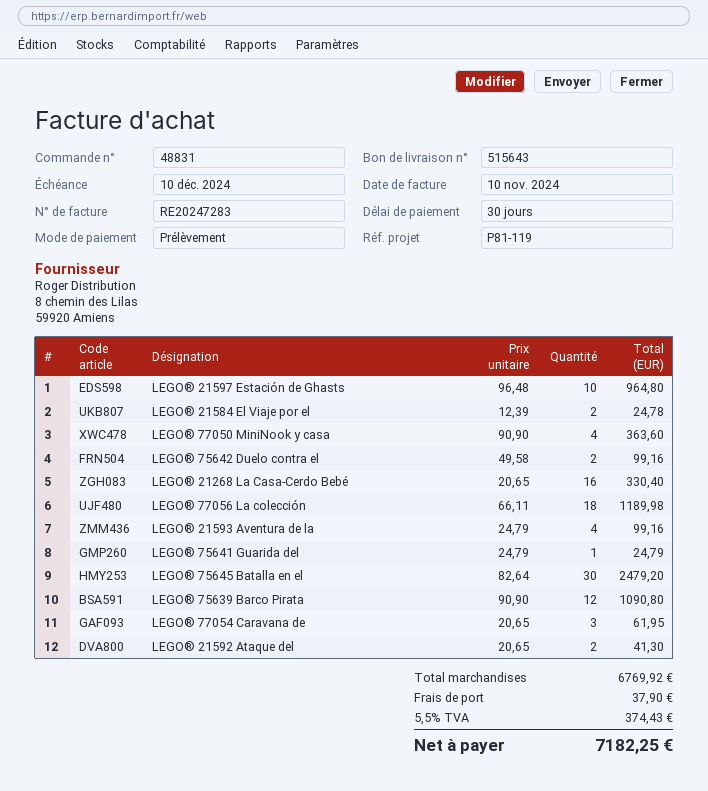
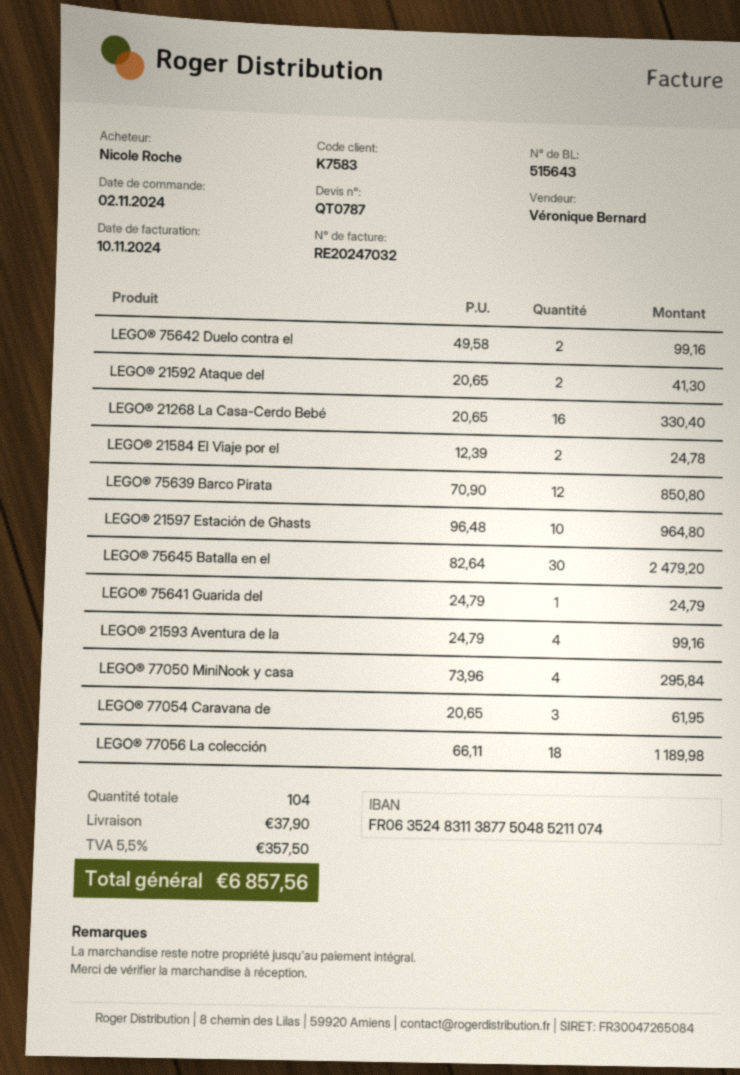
invoice number: RE20247283 -> RE20247032
LEGO® 77050 MiniNook y casa: 4 x 90.90 = 363.60 -> 4 x 73.96 = 295.84
LEGO® 75639 Barco Pirata: 12 x 90.90 = 1090.80 -> 12 x 70.90 = 850.80
tax: 5.5% = 374.43 -> 5.5% = 357.50
total: 7182.25 -> 6857.56

